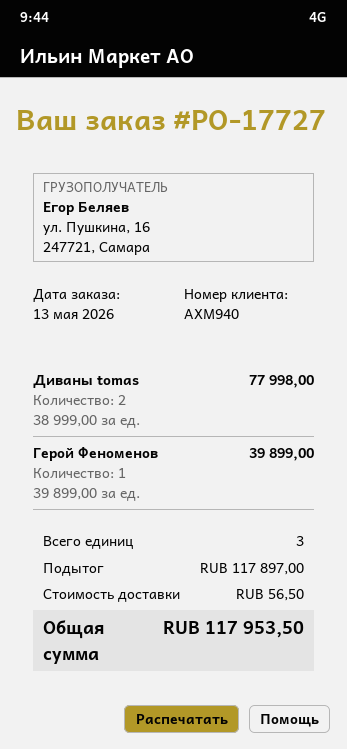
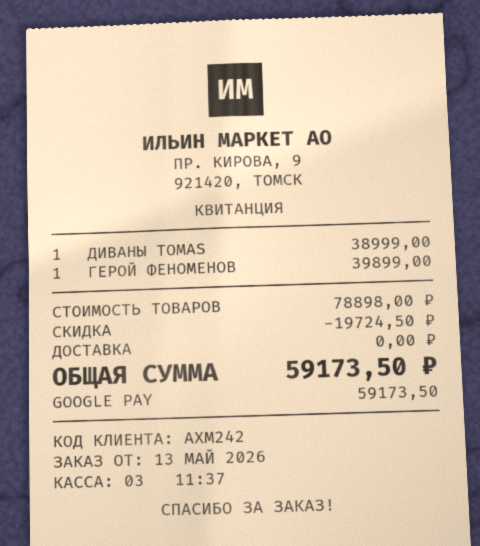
customer number: AXM940 -> AXM242
Диваны tomas: 2 for 77998.00 -> 1 for 38999.00
subtotal: 117897.00 -> 78898.00
discount: none -> 19724.50
shipping: 56.50 -> 0.00
total: 117953.50 -> 59173.50

